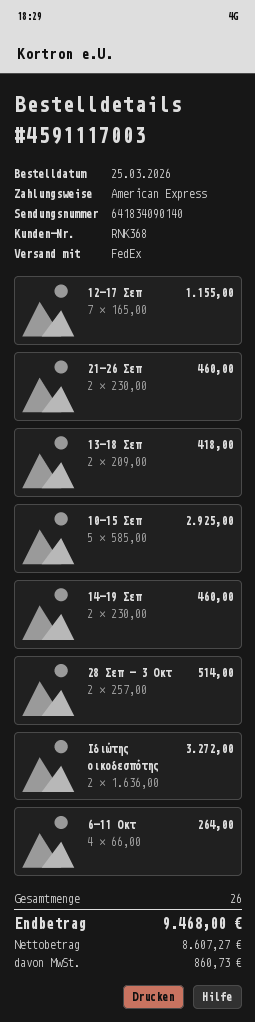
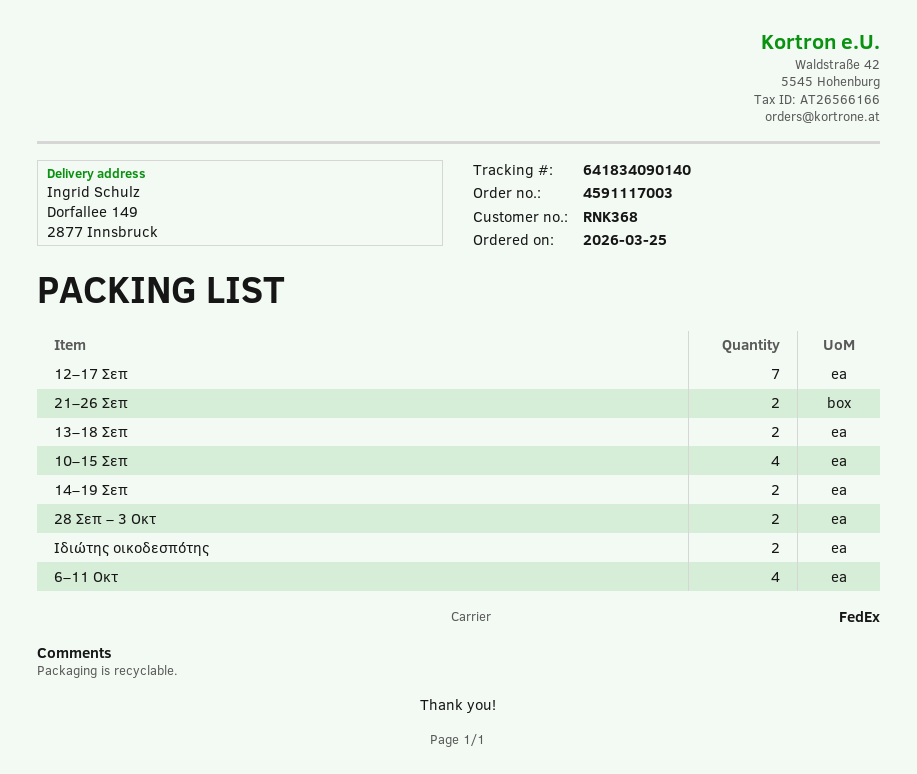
10–15 Σεπ: 5 -> 4

